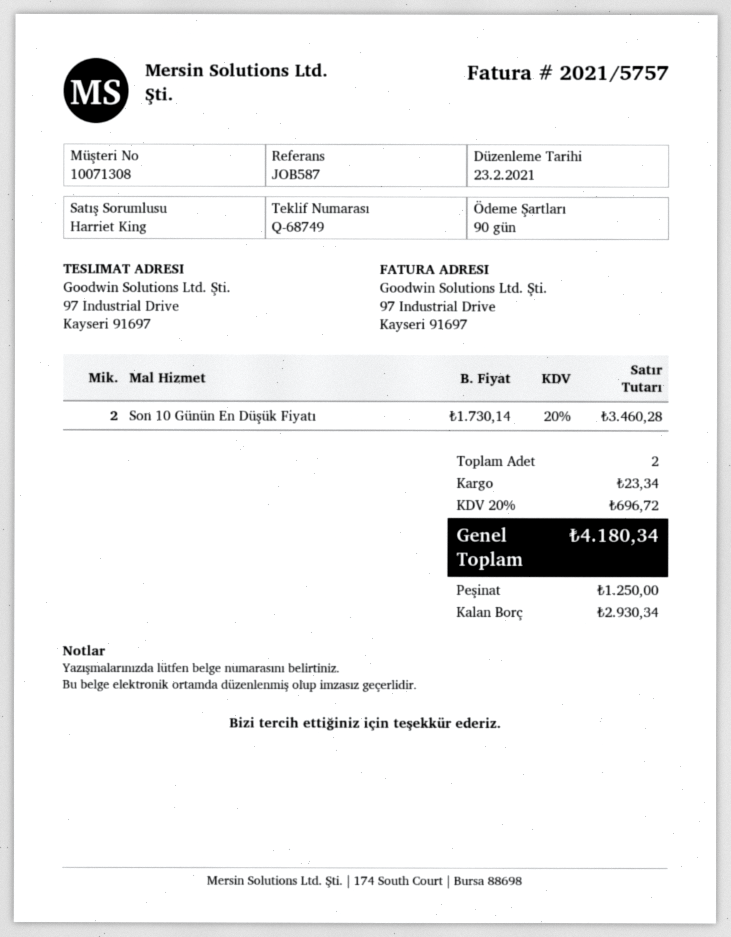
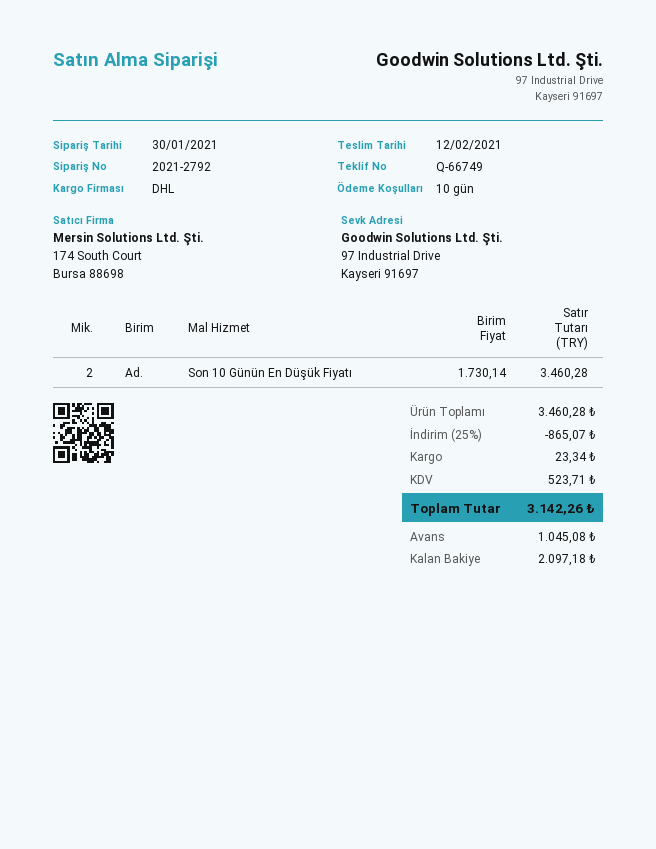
quote number: Q-68749 -> Q-66749
payment terms: 90 days -> 10 days
discount: none -> 25% = 865.07
tax: 696.72 -> 523.71
total: 4180.34 -> 3142.26
deposit: 1250.00 -> 1045.08
balance: 2930.34 -> 2097.18

